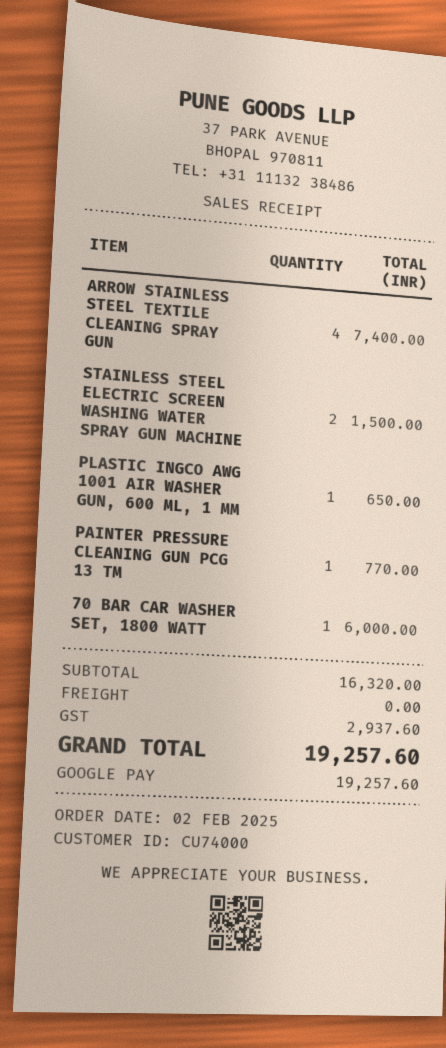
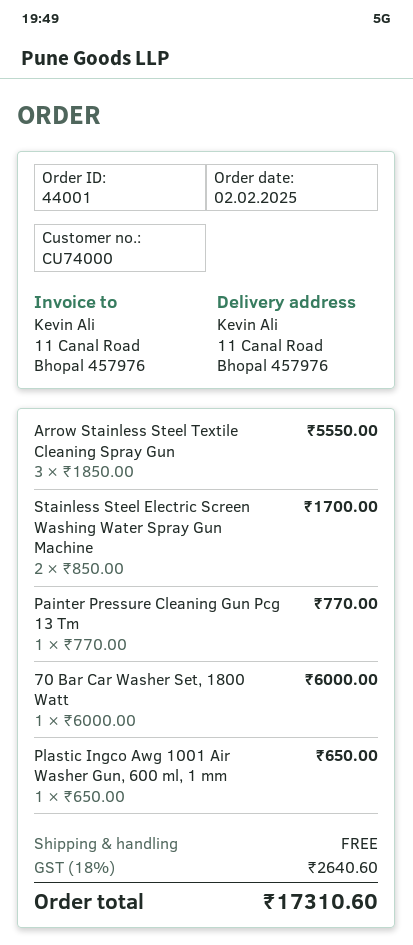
ARROW STAINLESS STEEL TEXTILE CLEANING SPRAY GUN: 4 for 7400.00 -> 3 for 5550.00
STAINLESS STEEL ELECTRIC SCREEN WASHING WATER SPRAY GUN MACHINE: 2 for 1500.00 -> 2 for 1700.00
tax: 2937.60 -> 2640.60
total: 19257.60 -> 17310.60

